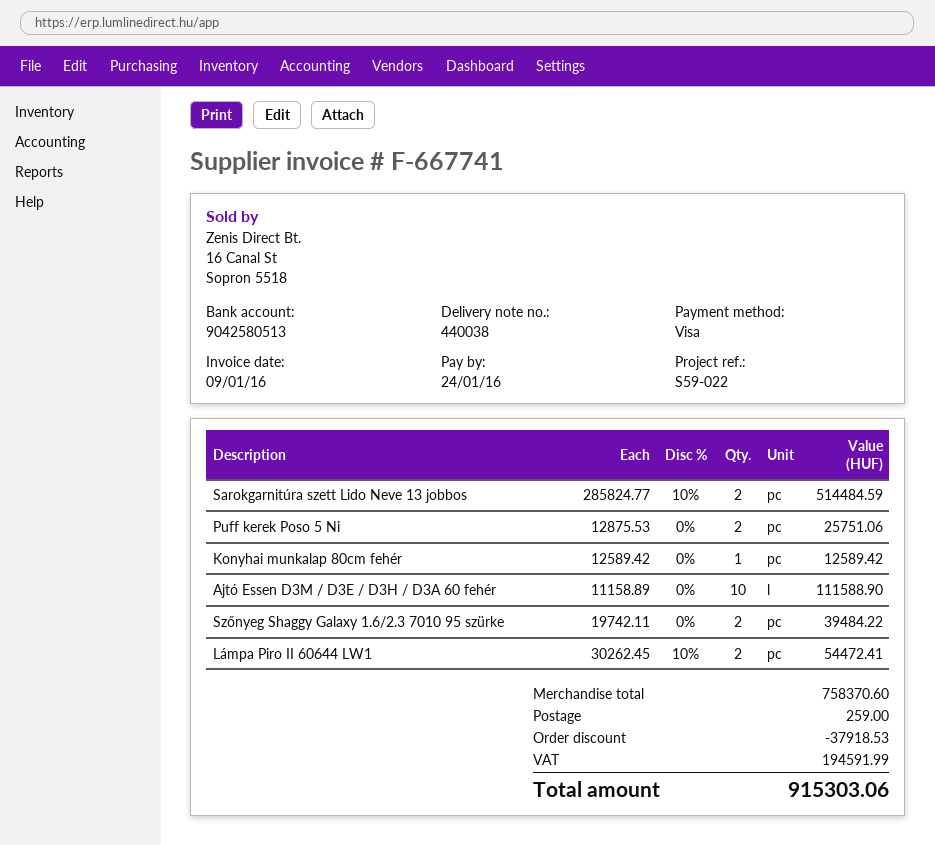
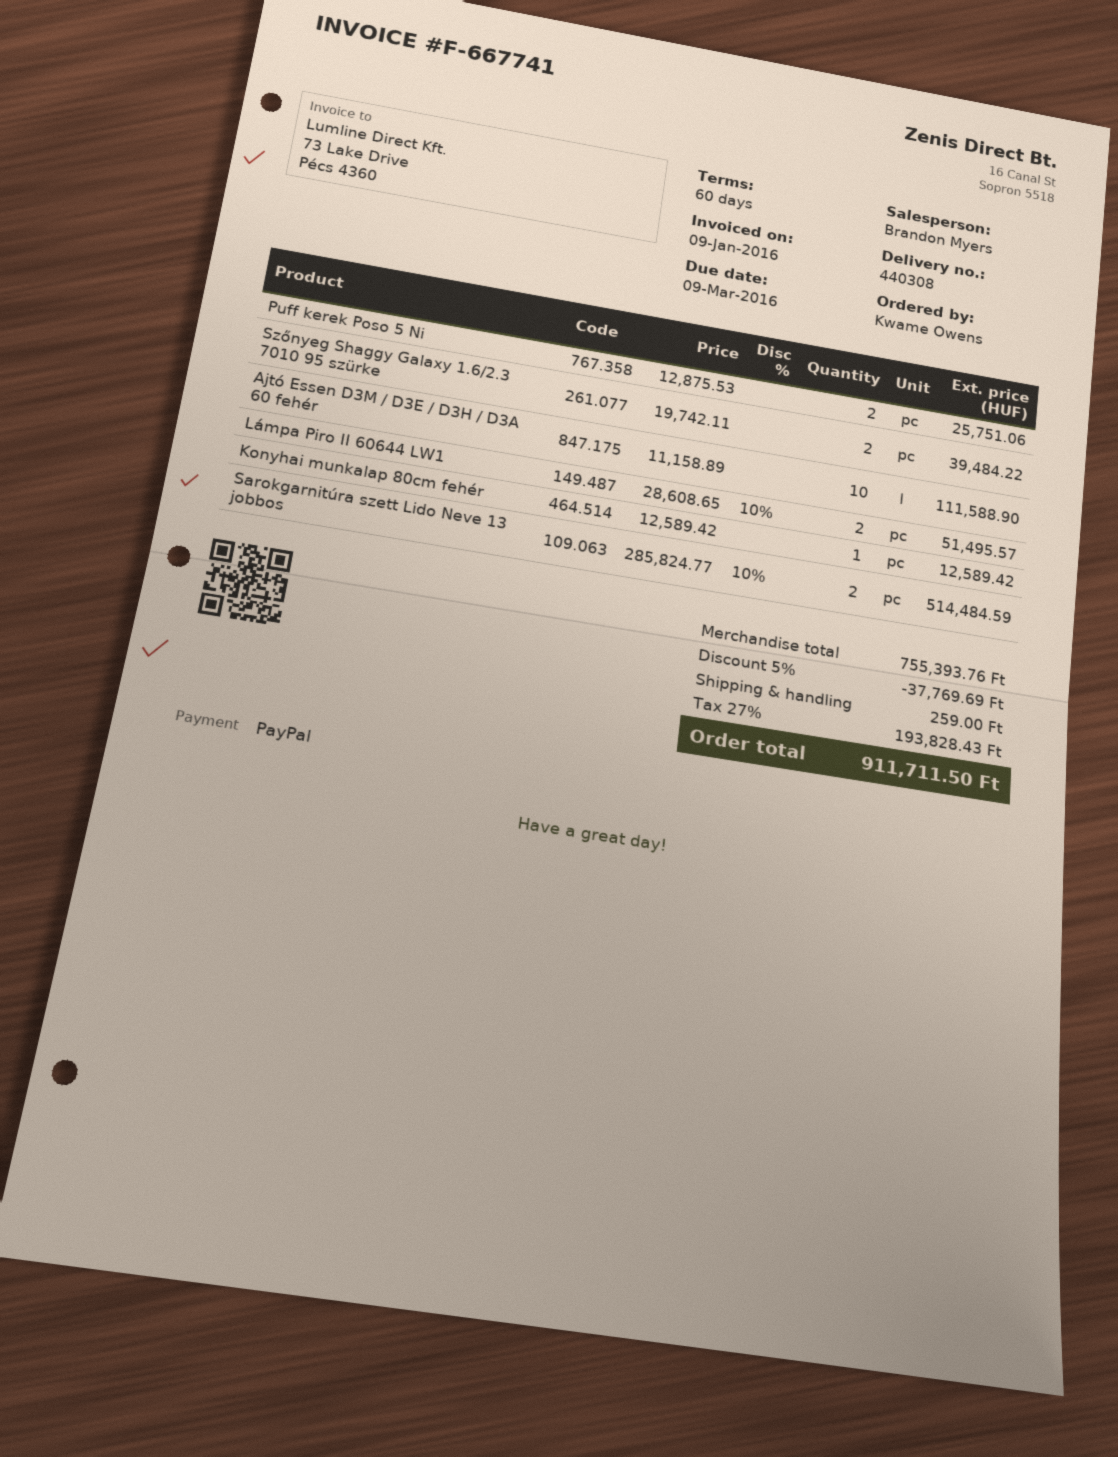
delivery note number: 440038 -> 440308
due date: 2016-01-24 -> 2016-03-09
payment method: Visa -> PayPal
Lámpa Piro II 60644 LW1: 2 x 30262.45 - 10% = 54472.41 -> 2 x 28608.65 - 10% = 51495.57
subtotal: 758370.60 -> 755393.76
discount: 37918.53 -> 37769.69
tax: 194591.99 -> 193828.43
total: 915303.06 -> 911711.50

